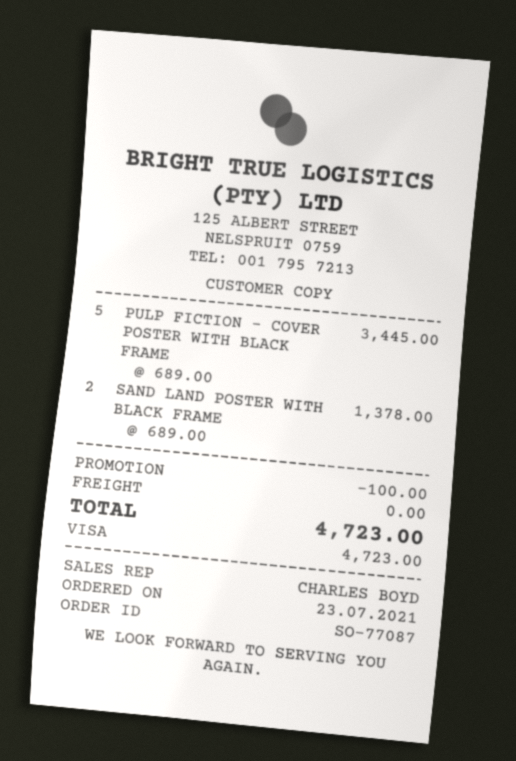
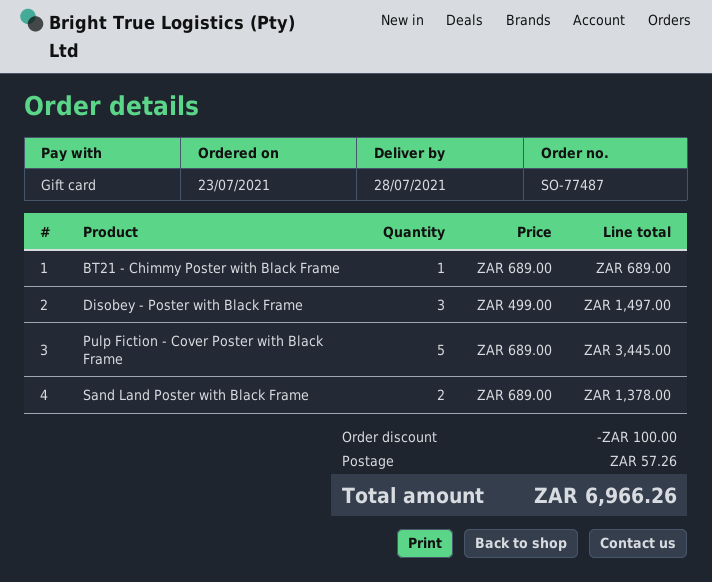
order number: SO-77087 -> SO-77487
payment method: Visa -> gift card
BT21 - Chimmy Poster with Black Frame: none -> 1 x 689.00 = 689.00
Disobey - Poster with Black Frame: none -> 3 x 499.00 = 1497.00
shipping: 0.00 -> 57.26
total: 4723.00 -> 6966.26

